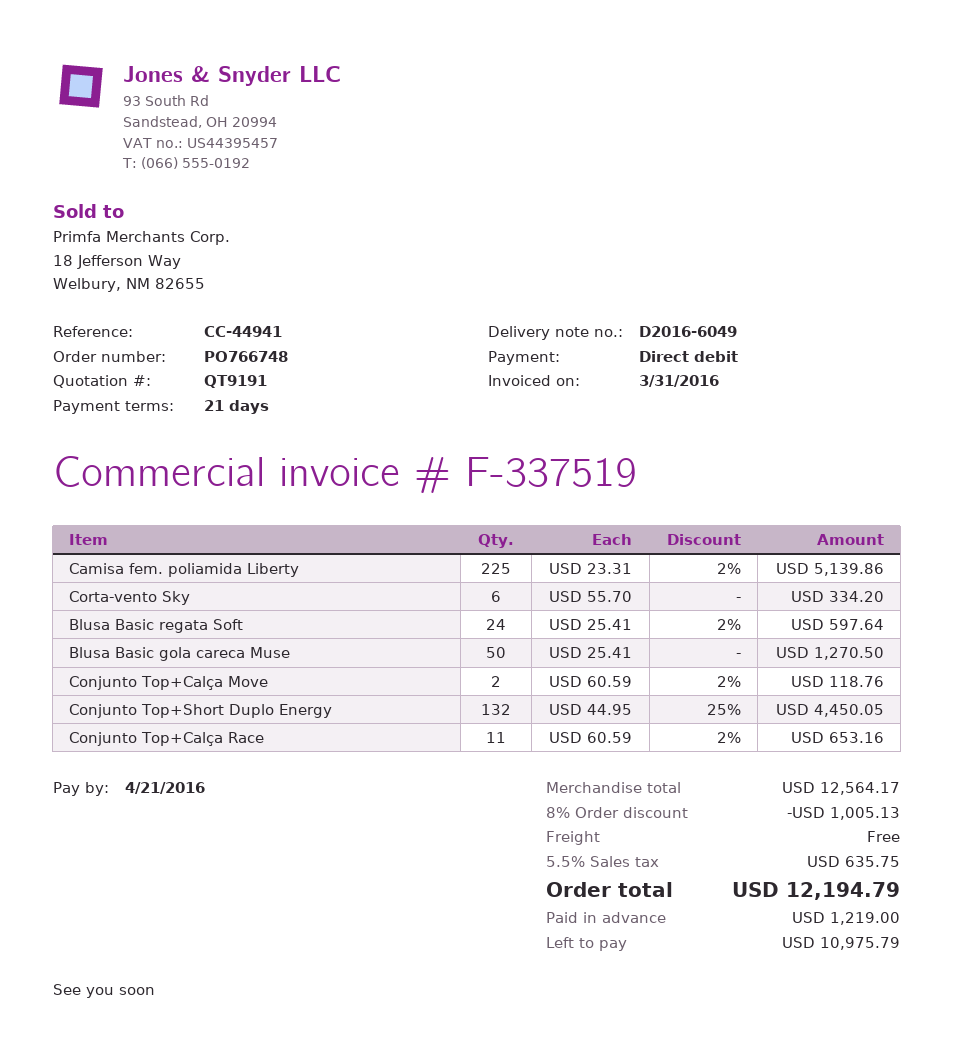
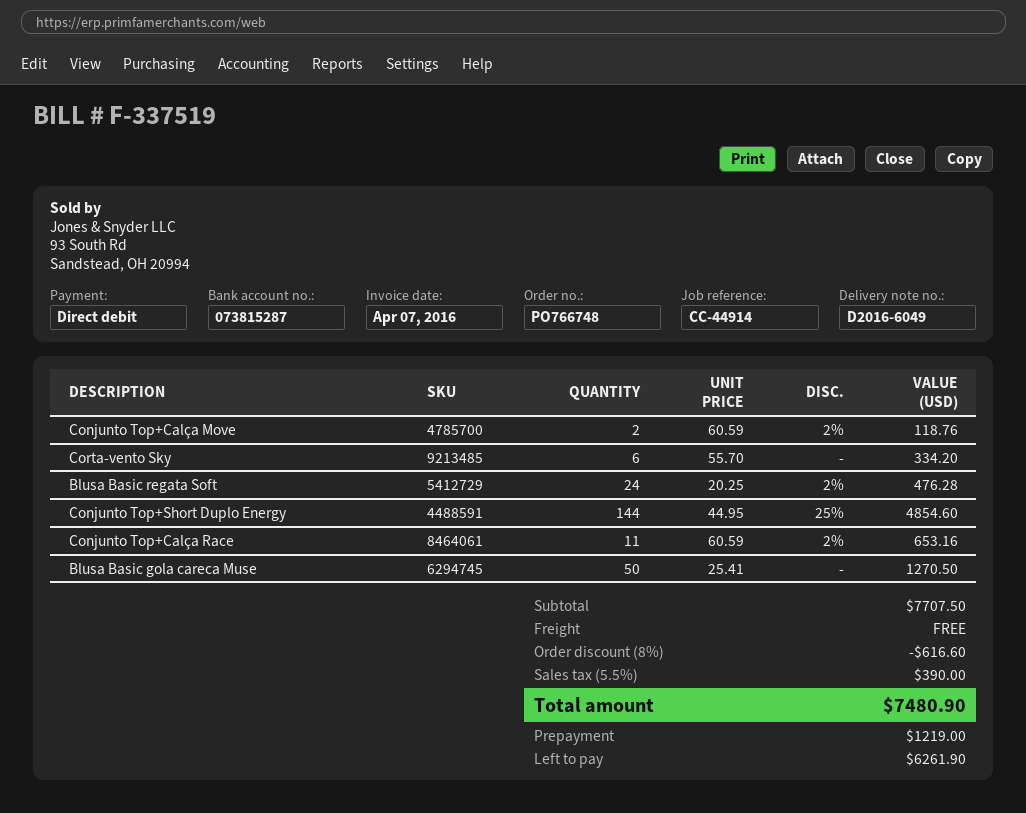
invoice date: 2016-03-31 -> 2016-04-07
reference: CC-44941 -> CC-44914
Camisa fem. poliamida Liberty: 225 x 23.31 - 2% = 5139.86 -> none
Blusa Basic regata Soft: 24 x 25.41 - 2% = 597.64 -> 24 x 20.25 - 2% = 476.28
Conjunto Top+Short Duplo Energy: 132 x 44.95 - 25% = 4450.05 -> 144 x 44.95 - 25% = 4854.60
subtotal: 12564.17 -> 7707.50
discount: 8% = 1005.13 -> 8% = 616.60
tax: 5.5% = 635.75 -> 5.5% = 390.00
total: 12194.79 -> 7480.90
balance: 10975.79 -> 6261.90

